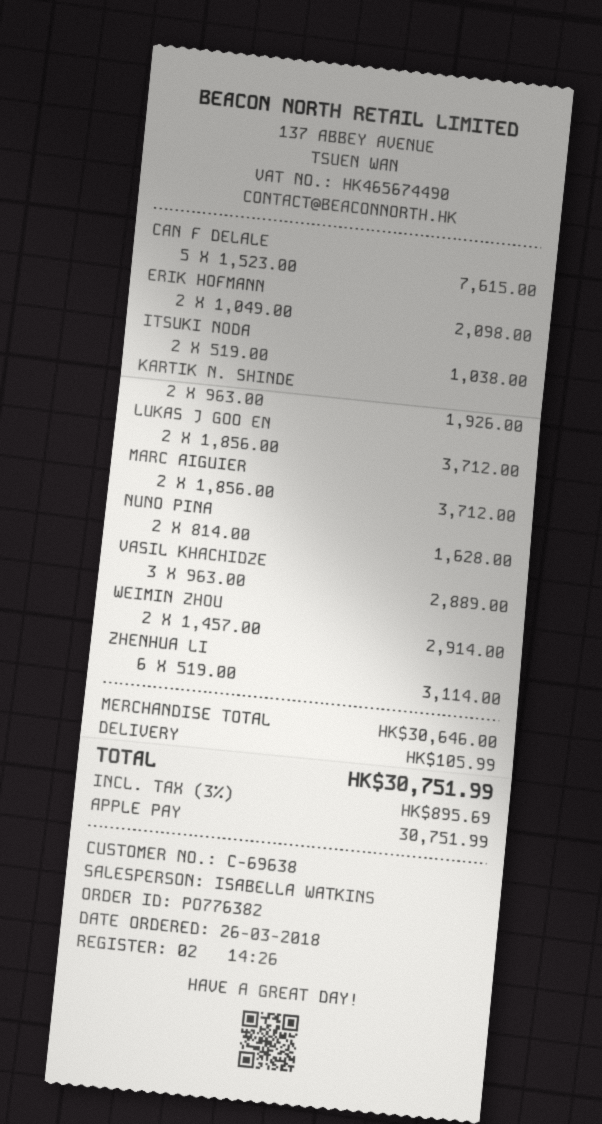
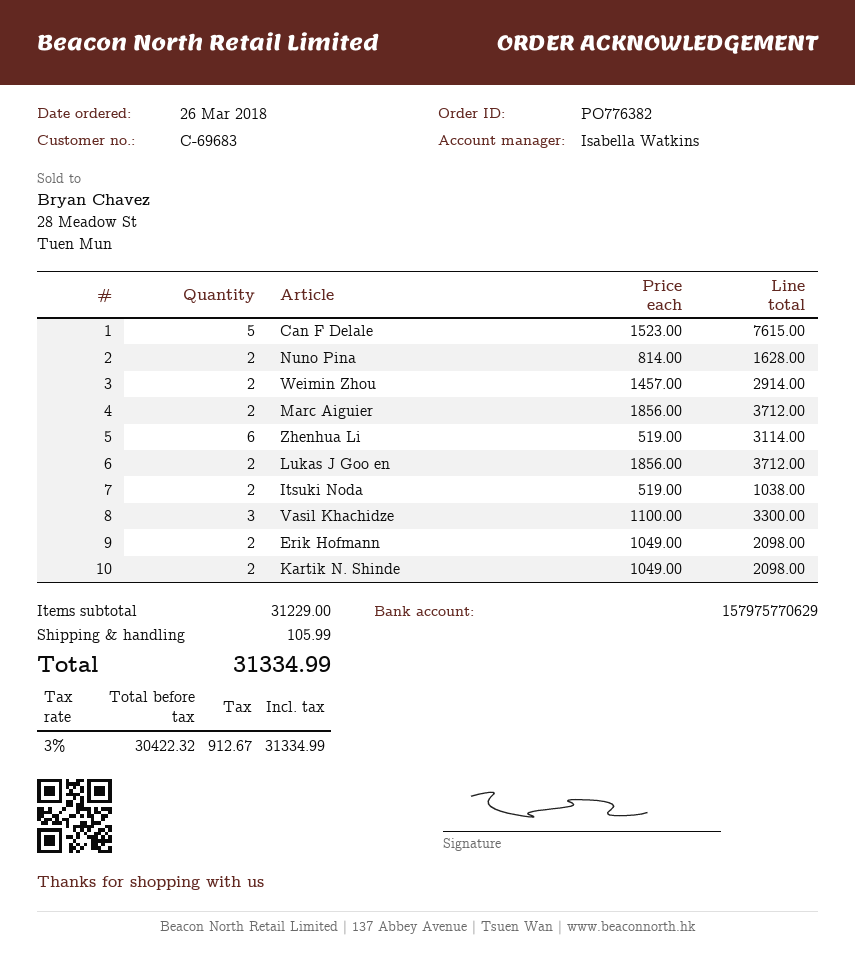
customer number: C-69638 -> C-69683
KARTIK N. SHINDE: 2 x 963.00 = 1926.00 -> 2 x 1049.00 = 2098.00
VASIL KHACHIDZE: 3 x 963.00 = 2889.00 -> 3 x 1100.00 = 3300.00
subtotal: 30646.00 -> 31229.00
tax: 3% = 895.69 -> 3% = 912.67
total: 30751.99 -> 31334.99

